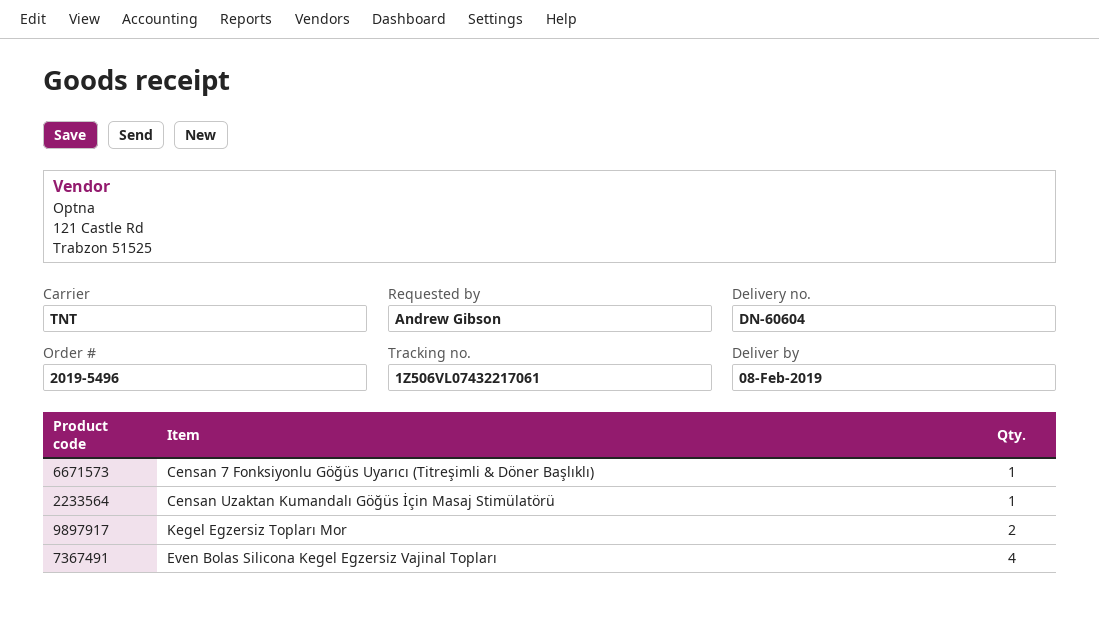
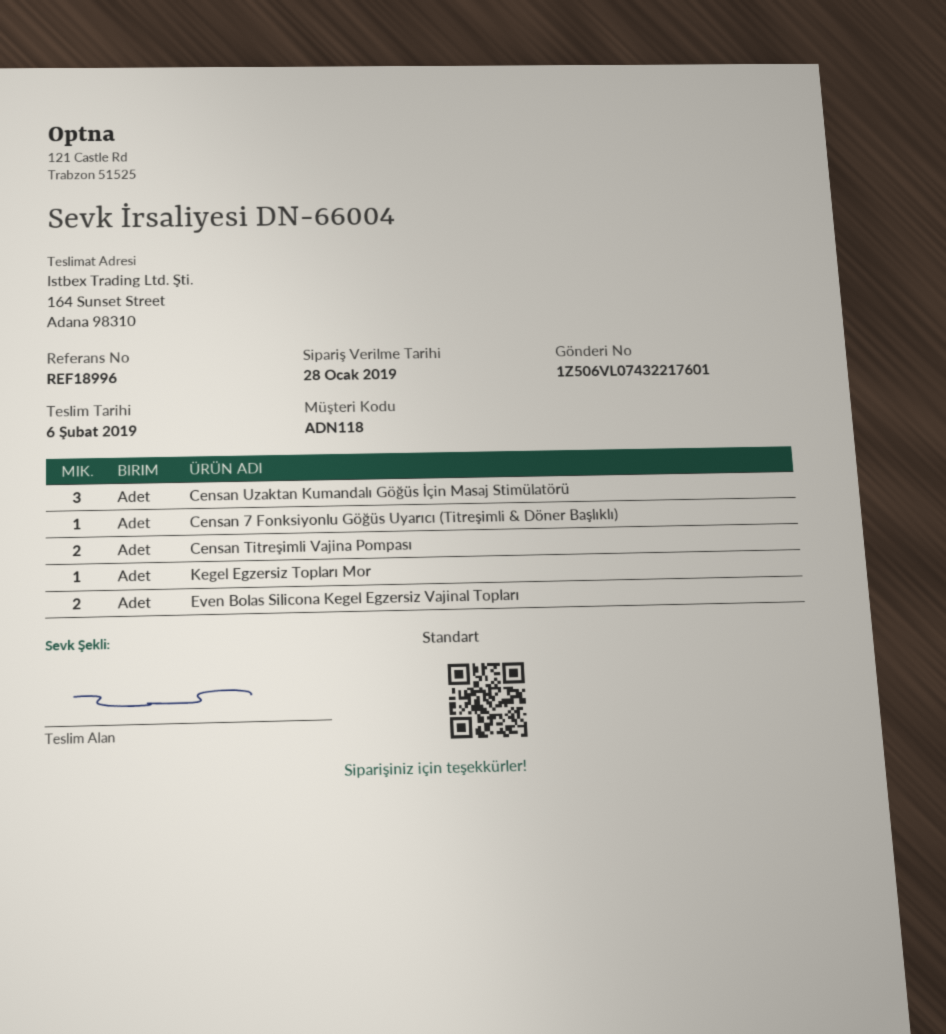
delivery note number: DN-60604 -> DN-66004
delivery date: 2019-02-08 -> 2019-02-06
shipping method: TNT -> standard
tracking number: 1Z506VL07432217061 -> 1Z506VL07432217601
Censan Uzaktan Kumandalı Göğüs İçin Masaj Stimülatörü: 1 -> 3
Kegel Egzersiz Topları Mor: 2 -> 1
Even Bolas Silicona Kegel Egzersiz Vajinal Topları: 4 -> 2
Censan Titreşimli Vajina Pompası: none -> 2

